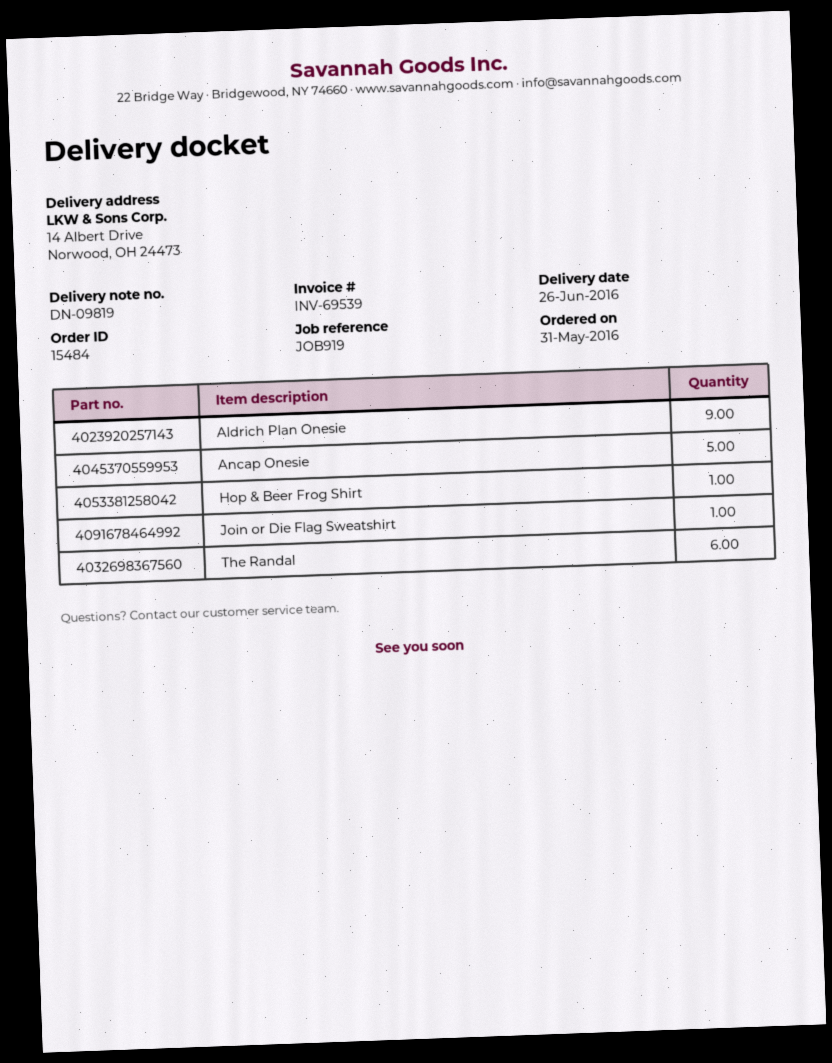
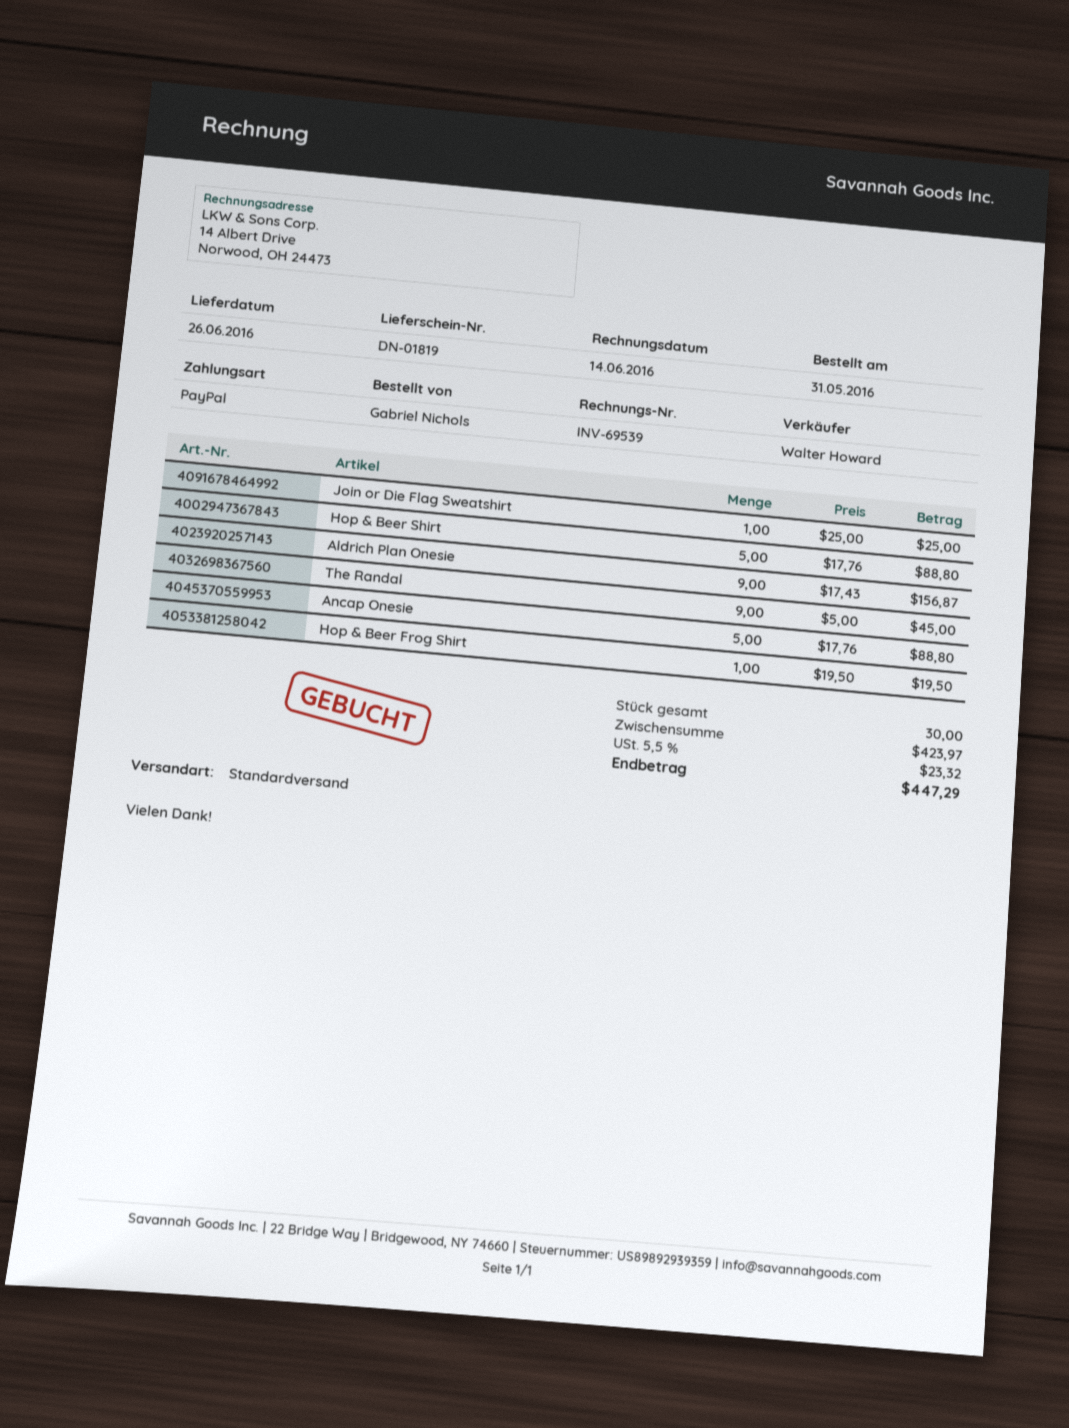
delivery note number: DN-09819 -> DN-01819
The Randal: 6 -> 9
Hop & Beer Shirt: none -> 5

